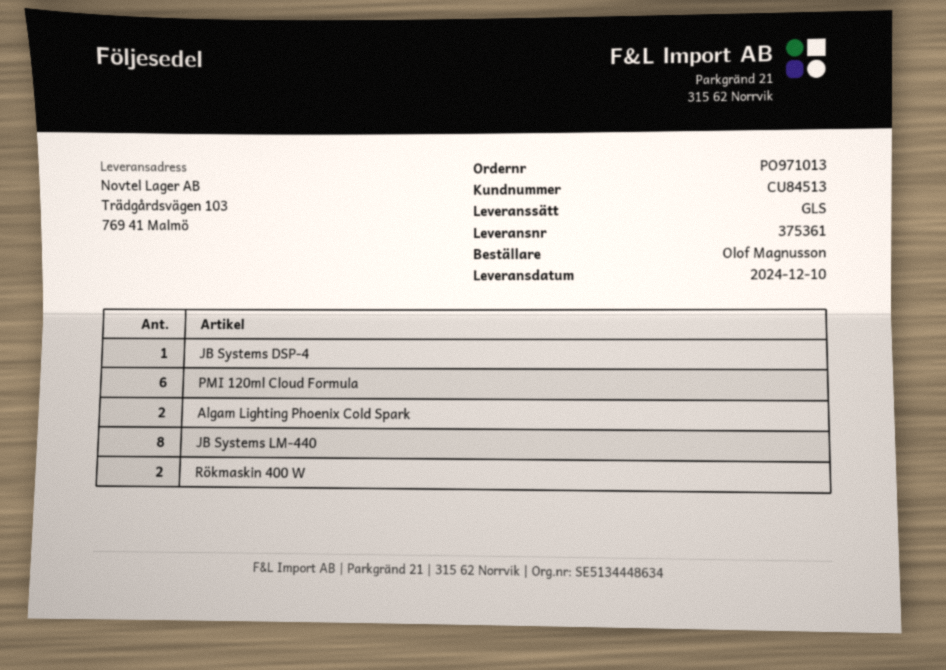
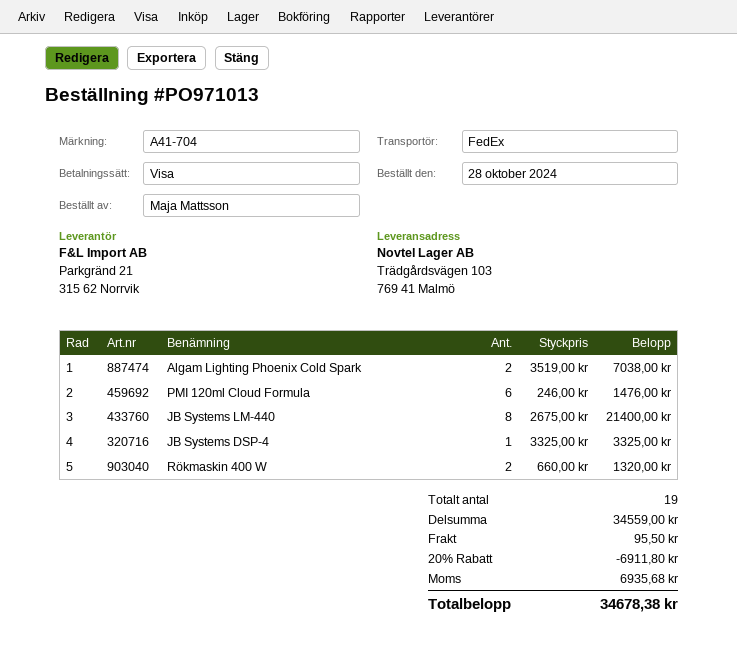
ordered by: Olof Magnusson -> Maja Mattsson
shipping method: GLS -> FedEx

